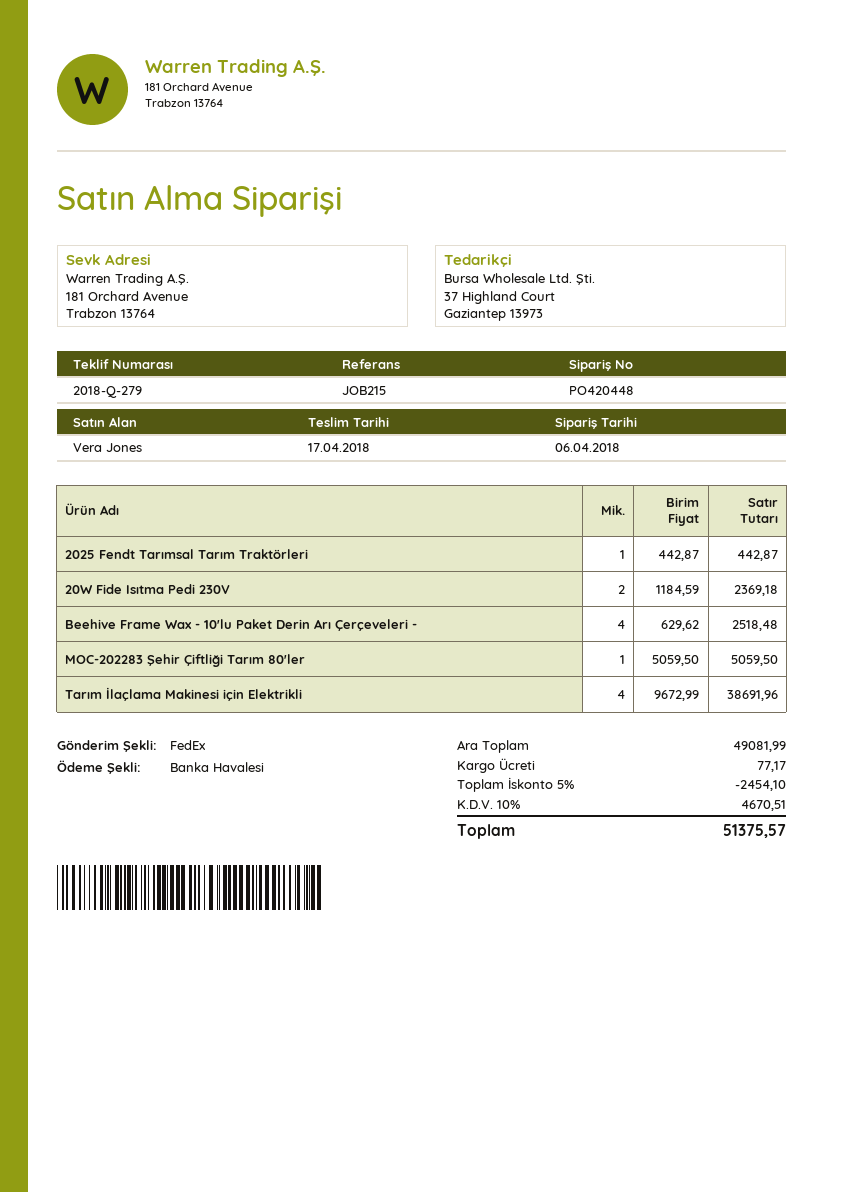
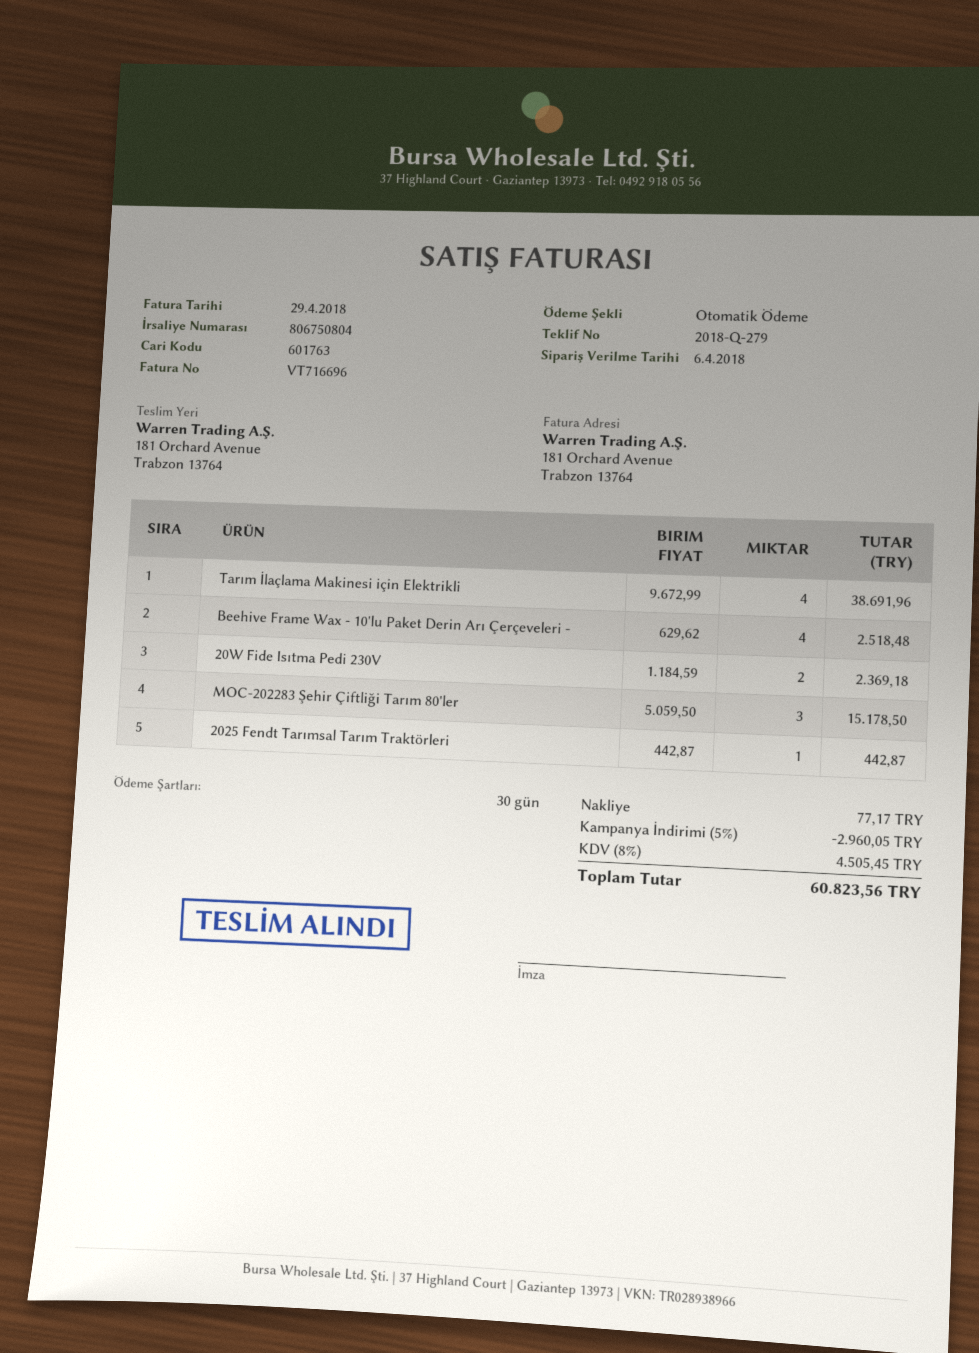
payment method: bank transfer -> direct debit
MOC-202283 Şehir Çiftliği Tarım 80'ler: 1 x 5059.50 = 5059.50 -> 3 x 5059.50 = 15178.50
discount: 5% = 2454.10 -> 5% = 2960.05
tax: 10% = 4670.51 -> 8% = 4505.45
total: 51375.57 -> 60823.56

